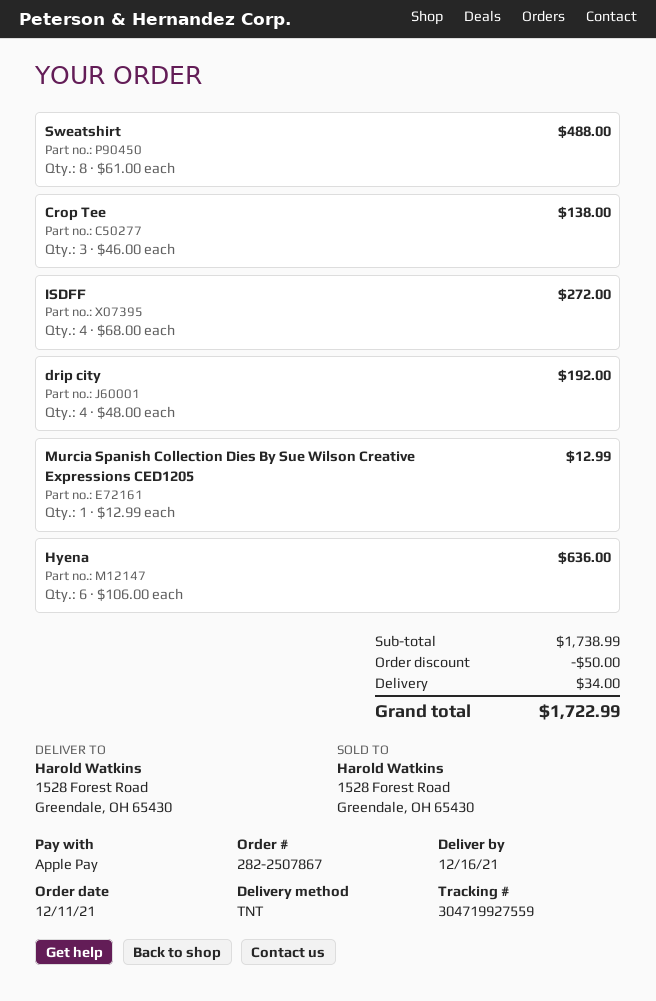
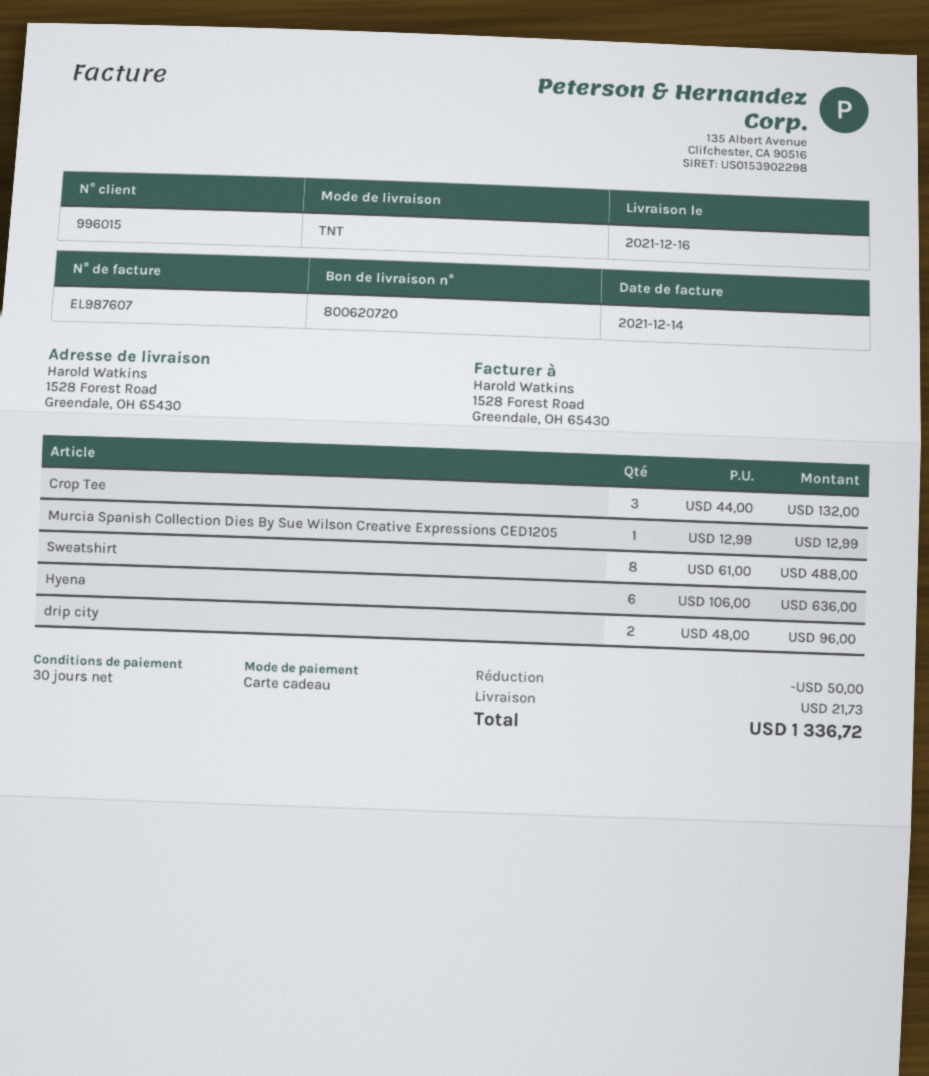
payment method: Apple Pay -> gift card
Crop Tee: 3 x 46.00 = 138.00 -> 3 x 44.00 = 132.00
ISDFF: 4 x 68.00 = 272.00 -> none
drip city: 4 x 48.00 = 192.00 -> 2 x 48.00 = 96.00
shipping: 34.00 -> 21.73
total: 1722.99 -> 1336.72

